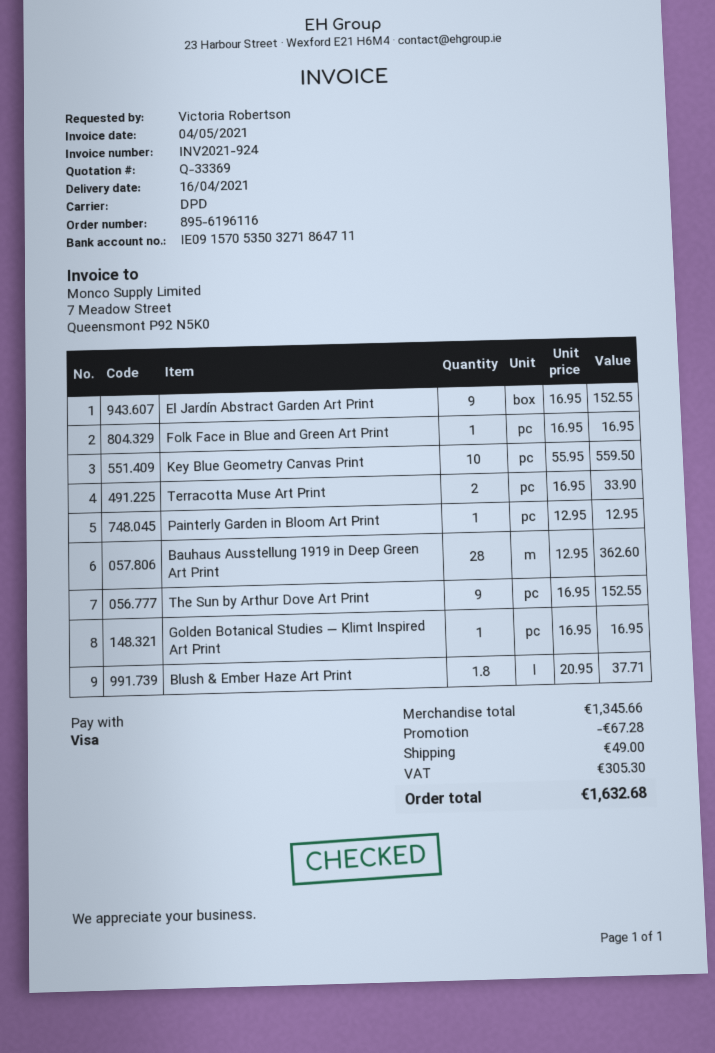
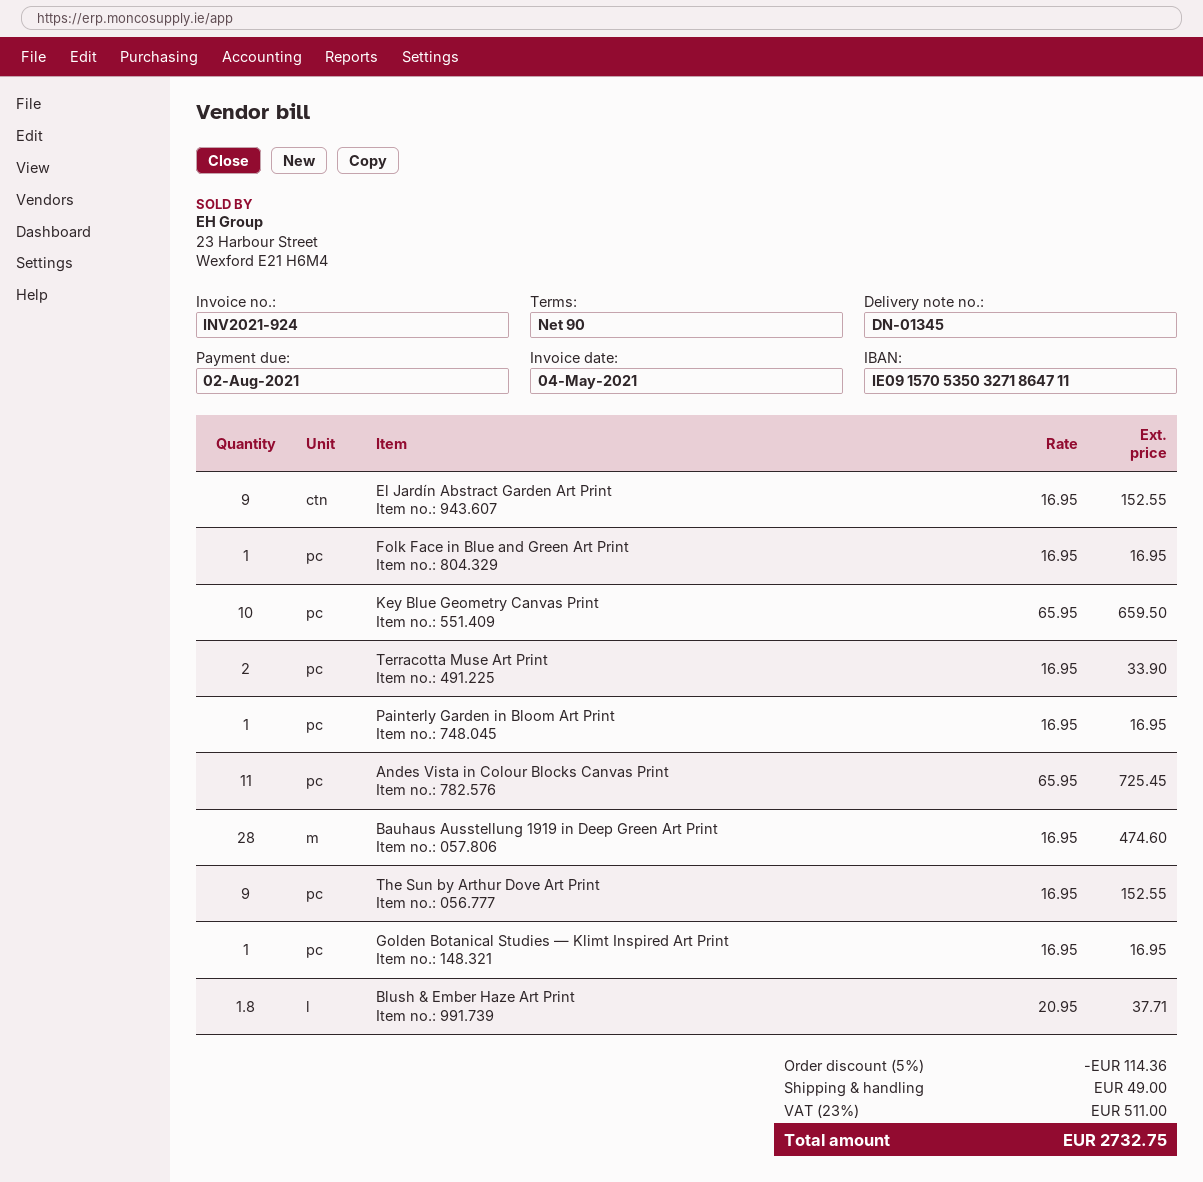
Key Blue Geometry Canvas Print: 10 x 55.95 = 559.50 -> 10 x 65.95 = 659.50
Painterly Garden in Bloom Art Print: 1 x 12.95 = 12.95 -> 1 x 16.95 = 16.95
Bauhaus Ausstellung 1919 in Deep Green Art Print: 28 x 12.95 = 362.60 -> 28 x 16.95 = 474.60
Andes Vista in Colour Blocks Canvas Print: none -> 11 x 65.95 = 725.45
discount: 67.28 -> 114.36
tax: 305.30 -> 511.00
total: 1632.68 -> 2732.75

